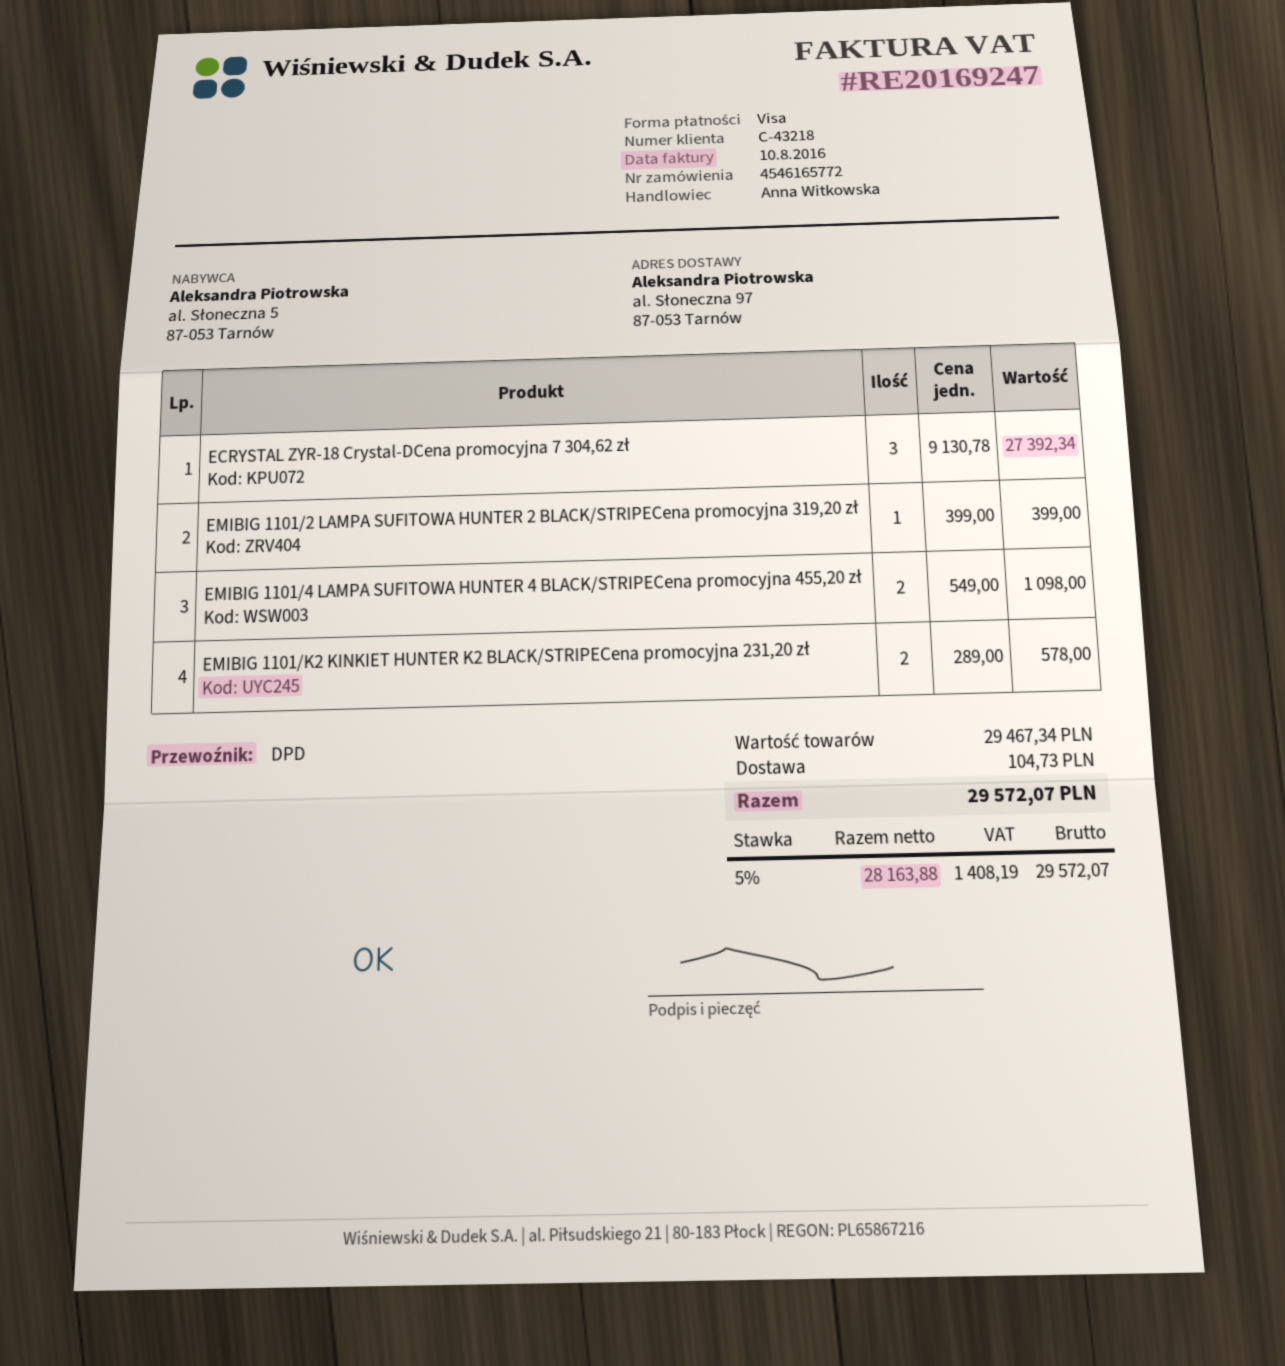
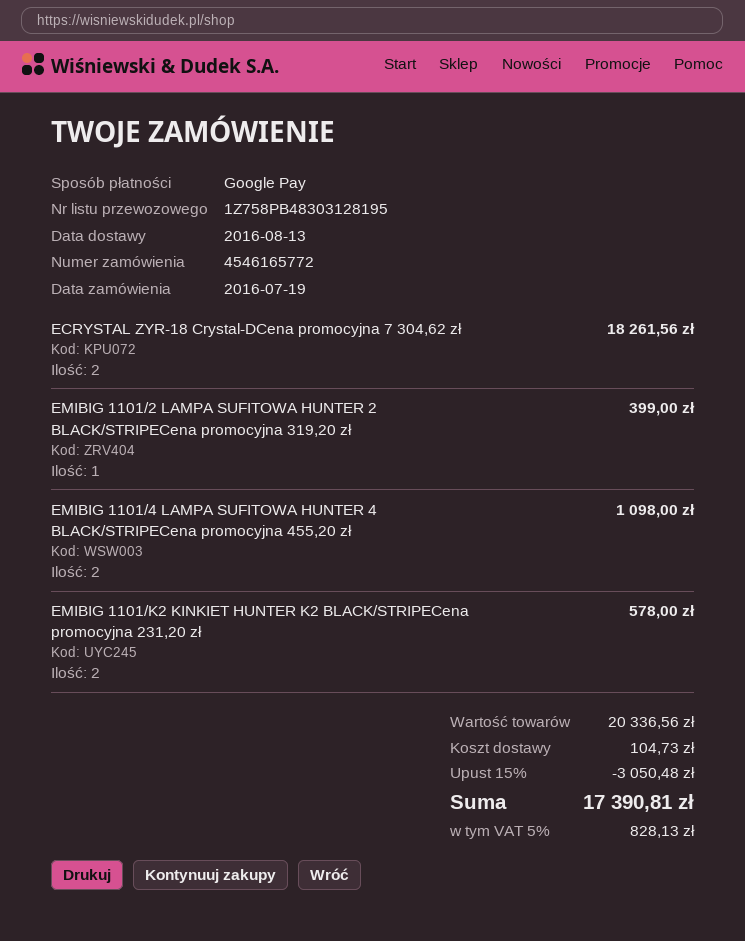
payment method: Visa -> Google Pay
ECRYSTAL ZYR-18 Crystal-DCena promocyjna 7 304,62 zł: 3 for 27392.34 -> 2 for 18261.56
subtotal: 29467.34 -> 20336.56
discount: none -> 15% = 3050.48
tax: 5% = 1408.19 -> 5% = 828.13
total: 29572.07 -> 17390.81

